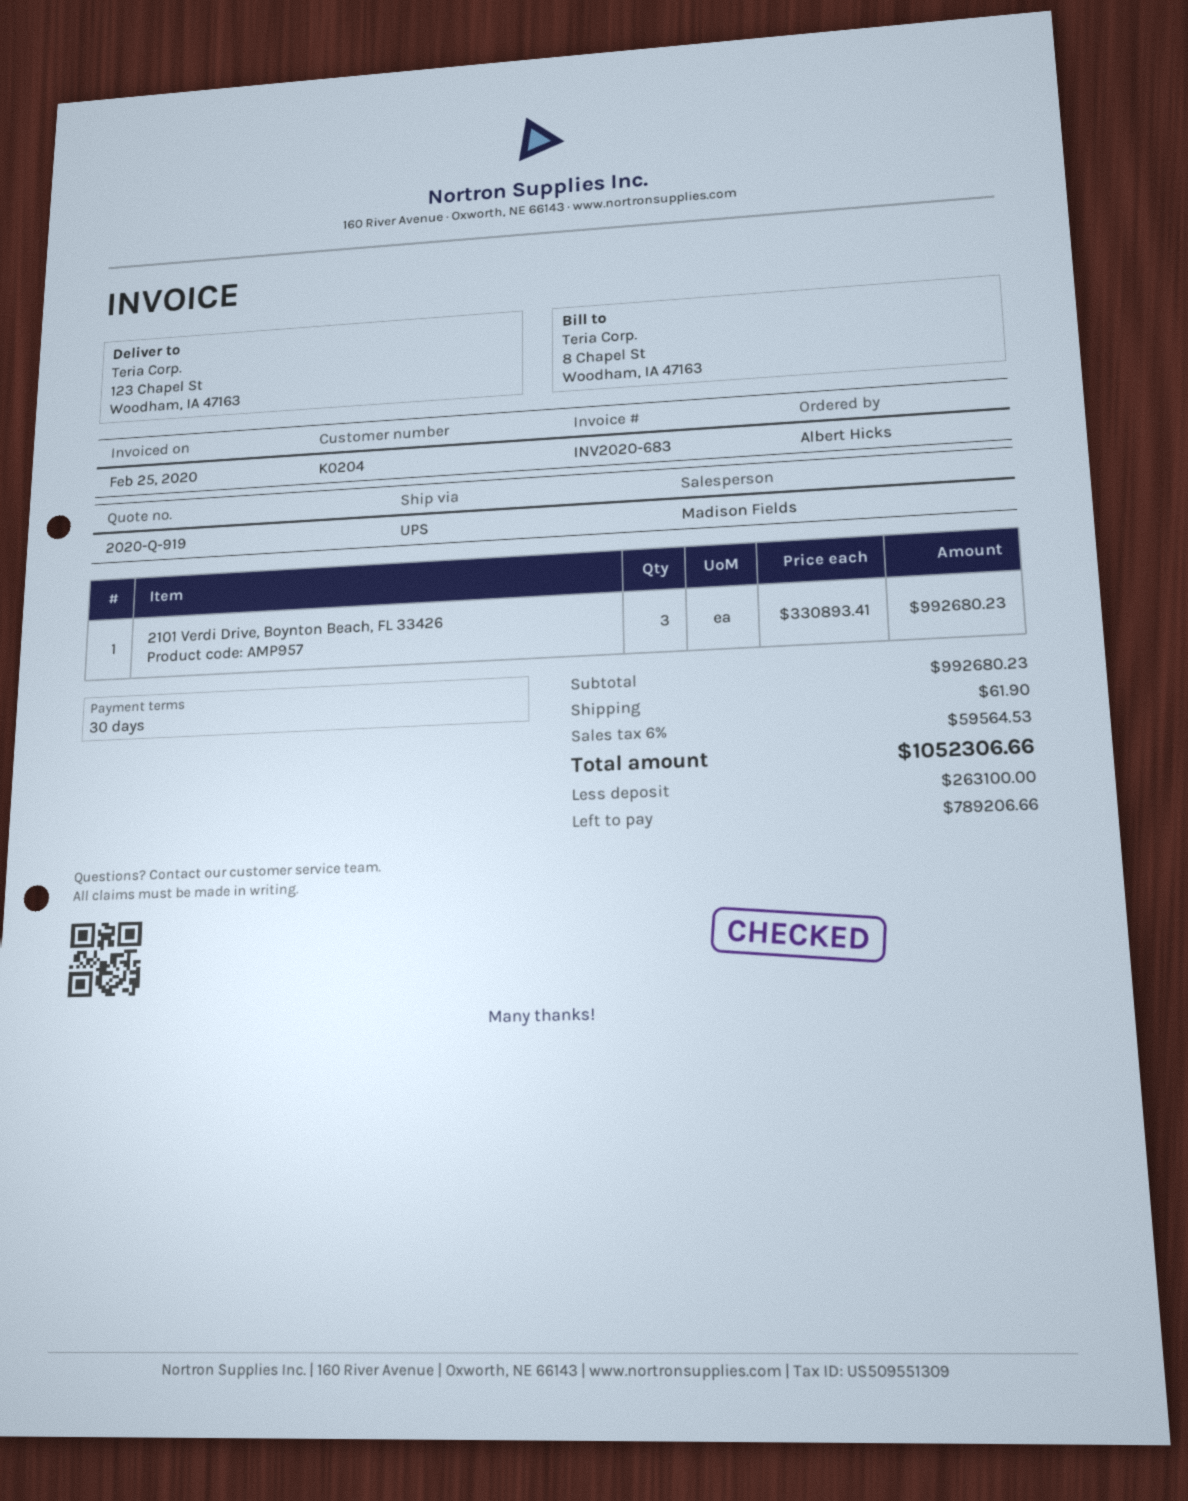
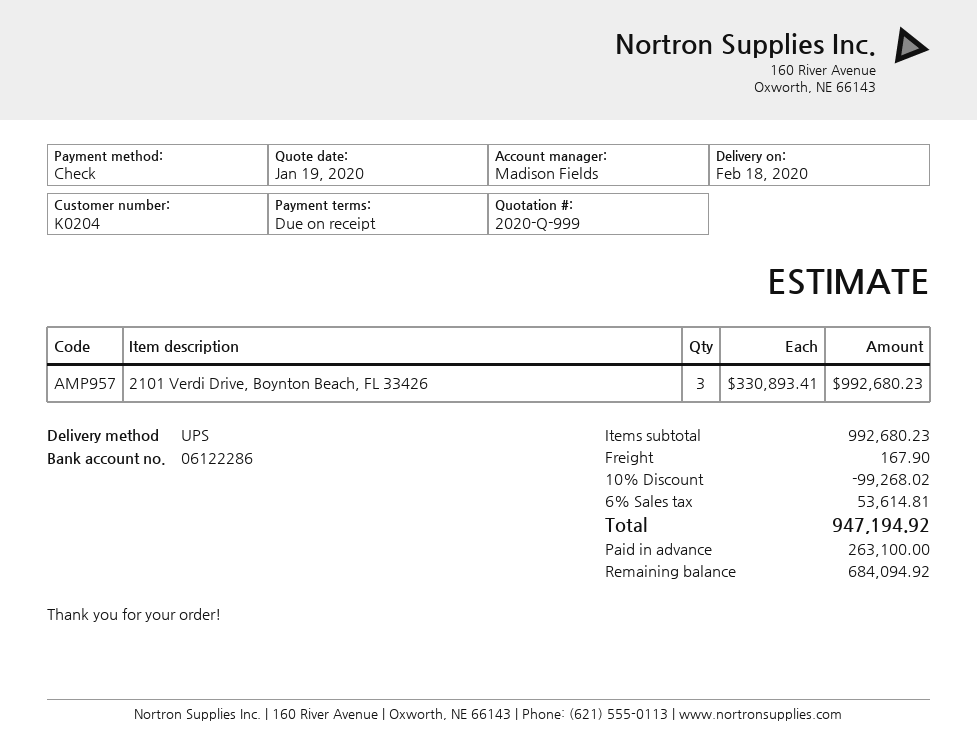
quote number: 2020-Q-919 -> 2020-Q-999
payment terms: 30 days -> on receipt
discount: none -> 10% = 99268.02
shipping: 61.90 -> 167.90
tax: 6% = 59564.53 -> 6% = 53614.81
total: 1052306.66 -> 947194.92
balance: 789206.66 -> 684094.92

